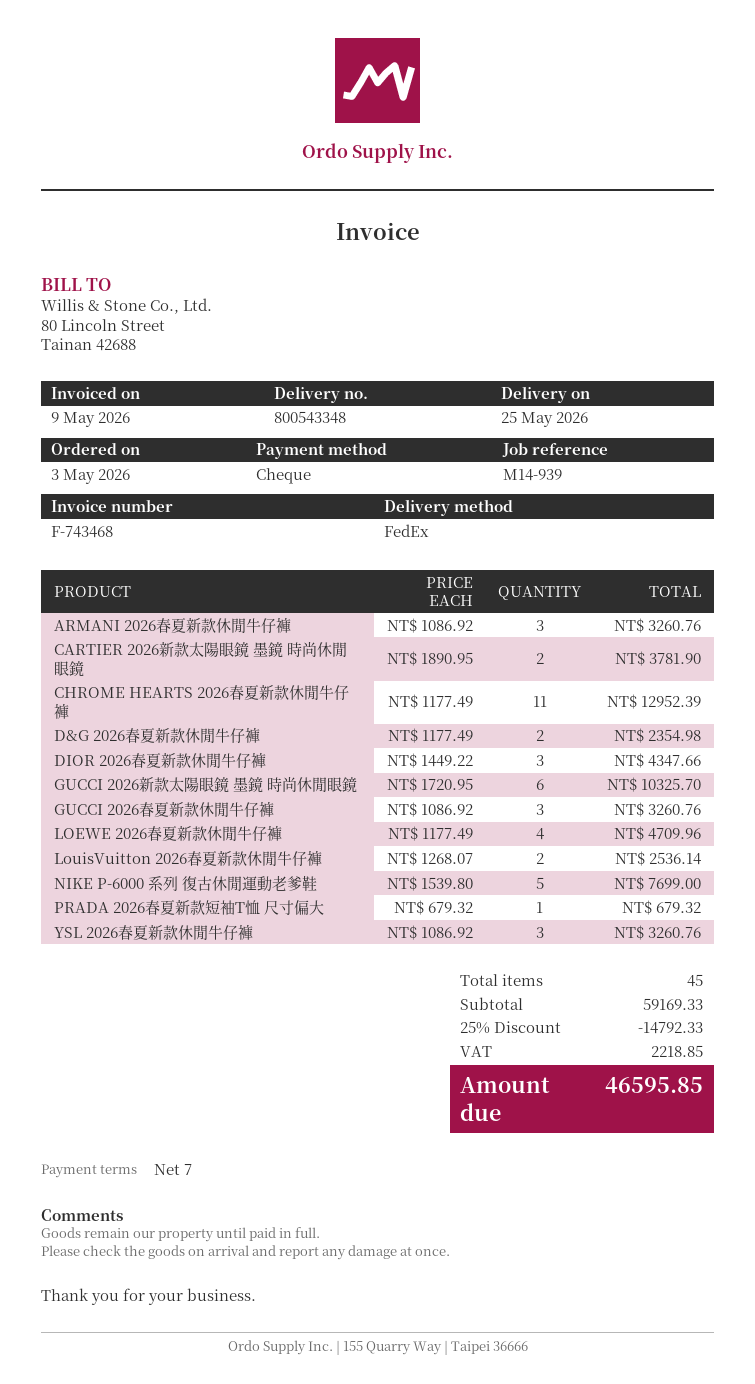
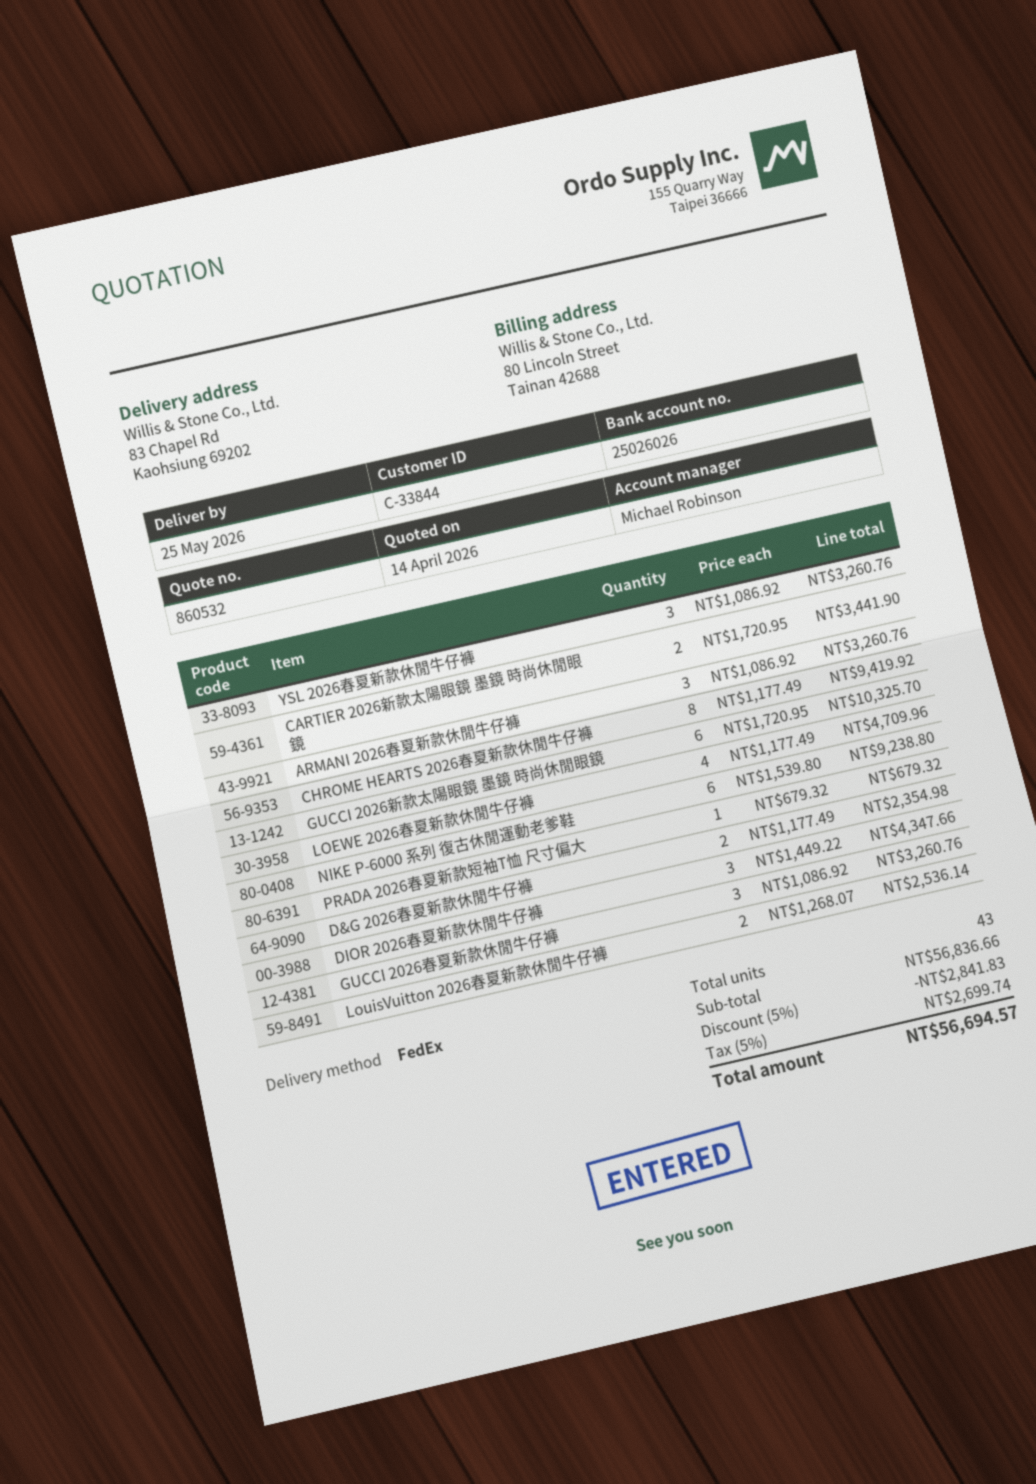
CARTIER 2026新款太陽眼鏡 墨鏡 時尚休閒眼鏡: 2 x 1890.95 = 3781.90 -> 2 x 1720.95 = 3441.90
CHROME HEARTS 2026春夏新款休閒牛仔褲: 11 x 1177.49 = 12952.39 -> 8 x 1177.49 = 9419.92
NIKE P-6000 系列 復古休閒運動老爹鞋: 5 x 1539.80 = 7699.00 -> 6 x 1539.80 = 9238.80
total quantity: 45 -> 43
subtotal: 59169.33 -> 56836.66
discount: 25% = 14792.33 -> 5% = 2841.83
tax: 2218.85 -> 2699.74
total: 46595.85 -> 56694.57

